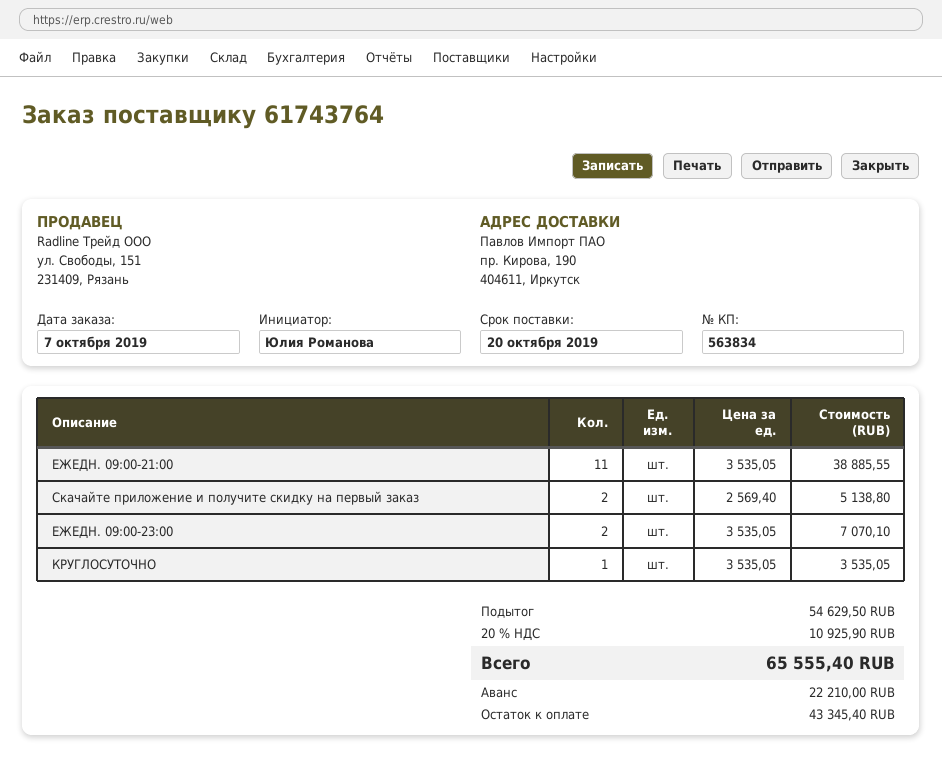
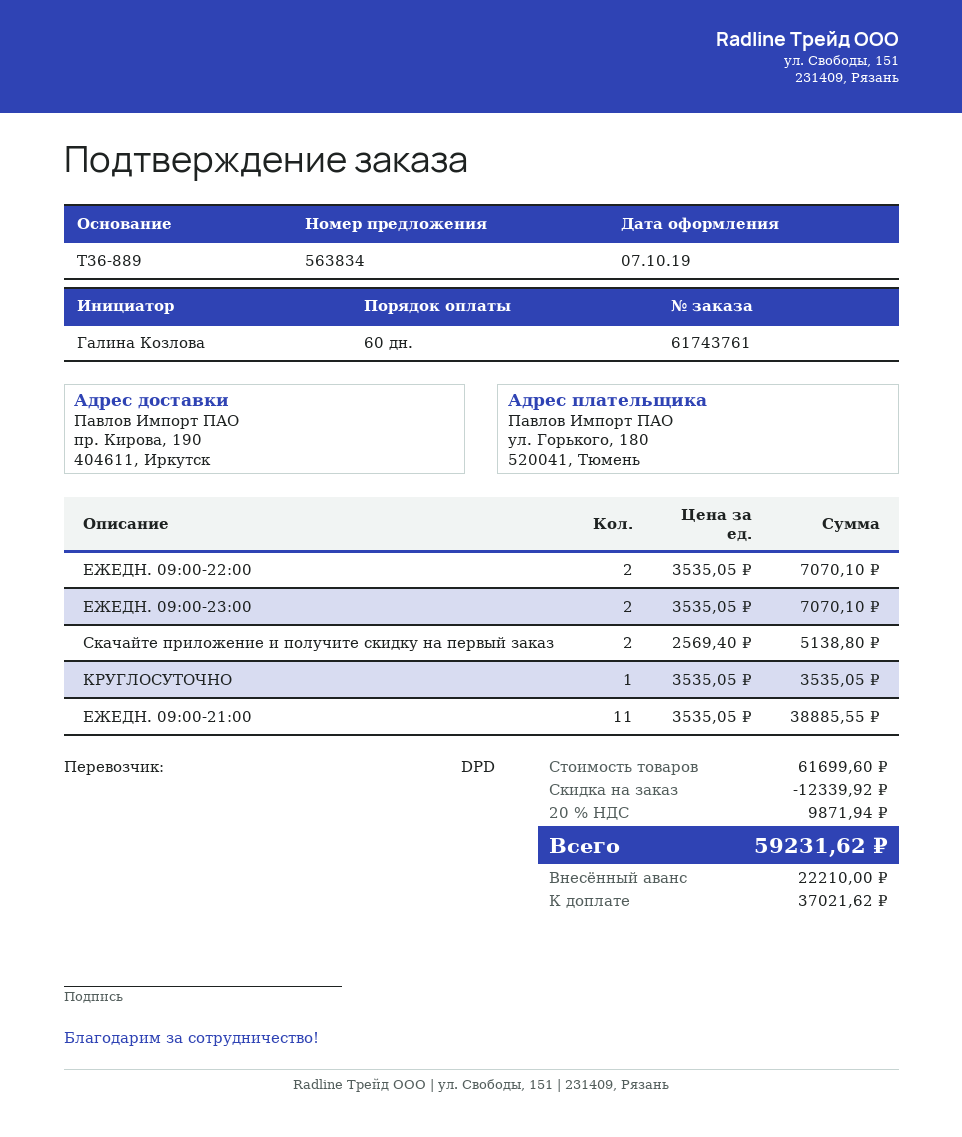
order number: 61743764 -> 61743761
ordered by: Юлия Романова -> Галина Козлова
ЕЖЕДН. 09:00-22:00: none -> 2 x 3535.05 = 7070.10
subtotal: 54629.50 -> 61699.60
discount: none -> 12339.92
tax: 20% = 10925.90 -> 20% = 9871.94
total: 65555.40 -> 59231.62
balance: 43345.40 -> 37021.62

